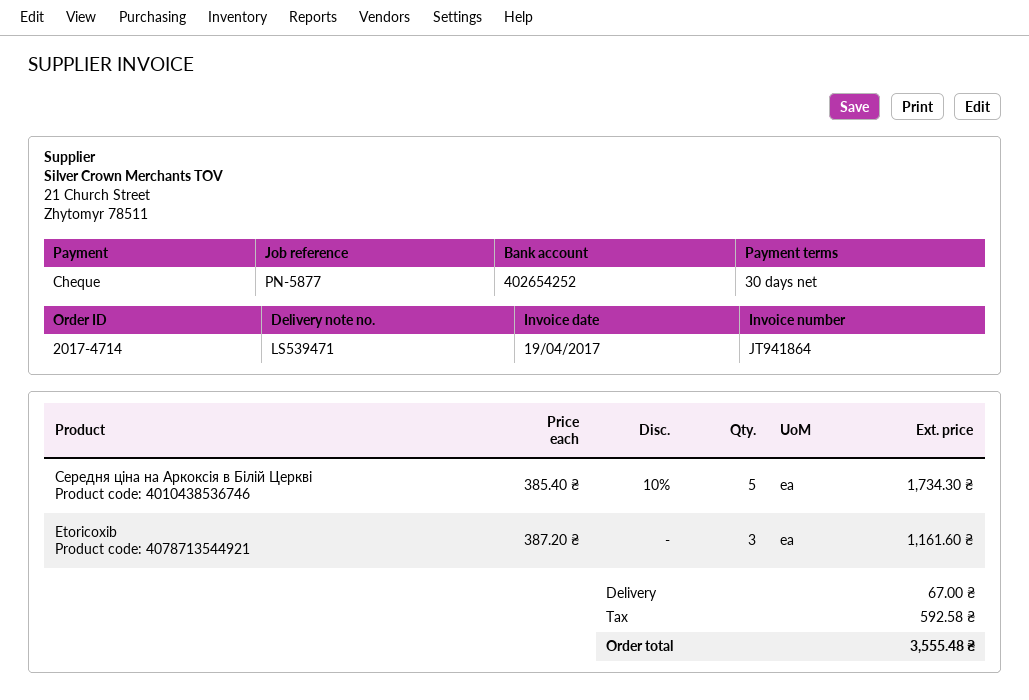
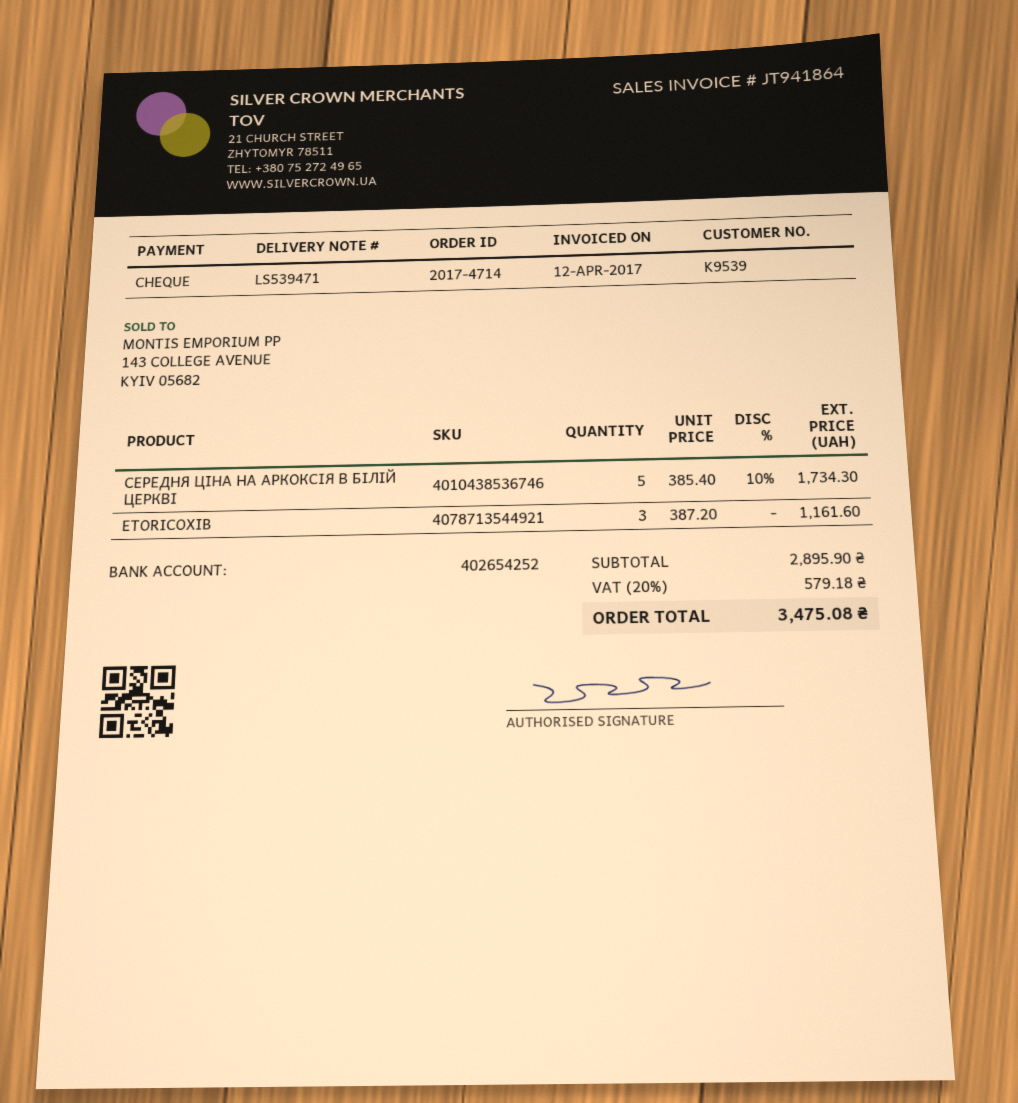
invoice date: 2017-04-19 -> 2017-04-12
shipping: 67.00 -> none
tax: 592.58 -> 579.18
total: 3555.48 -> 3475.08

